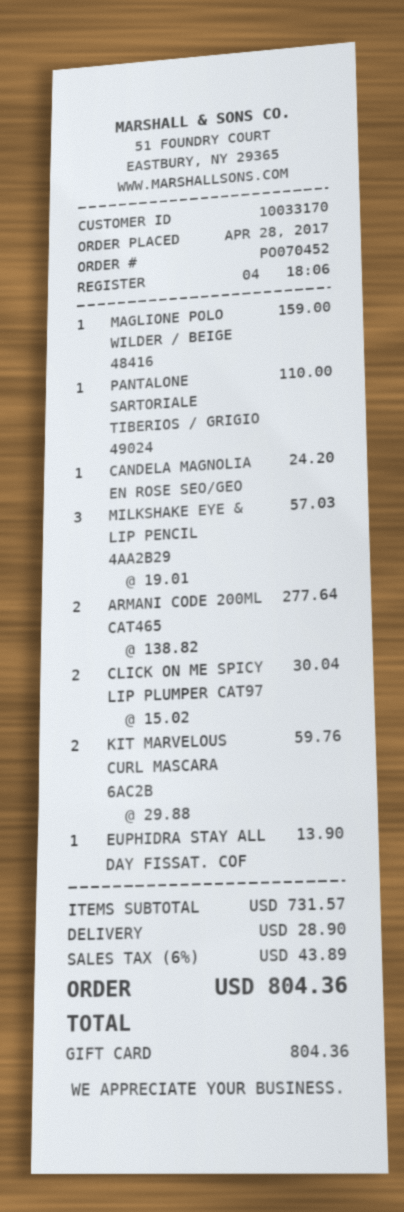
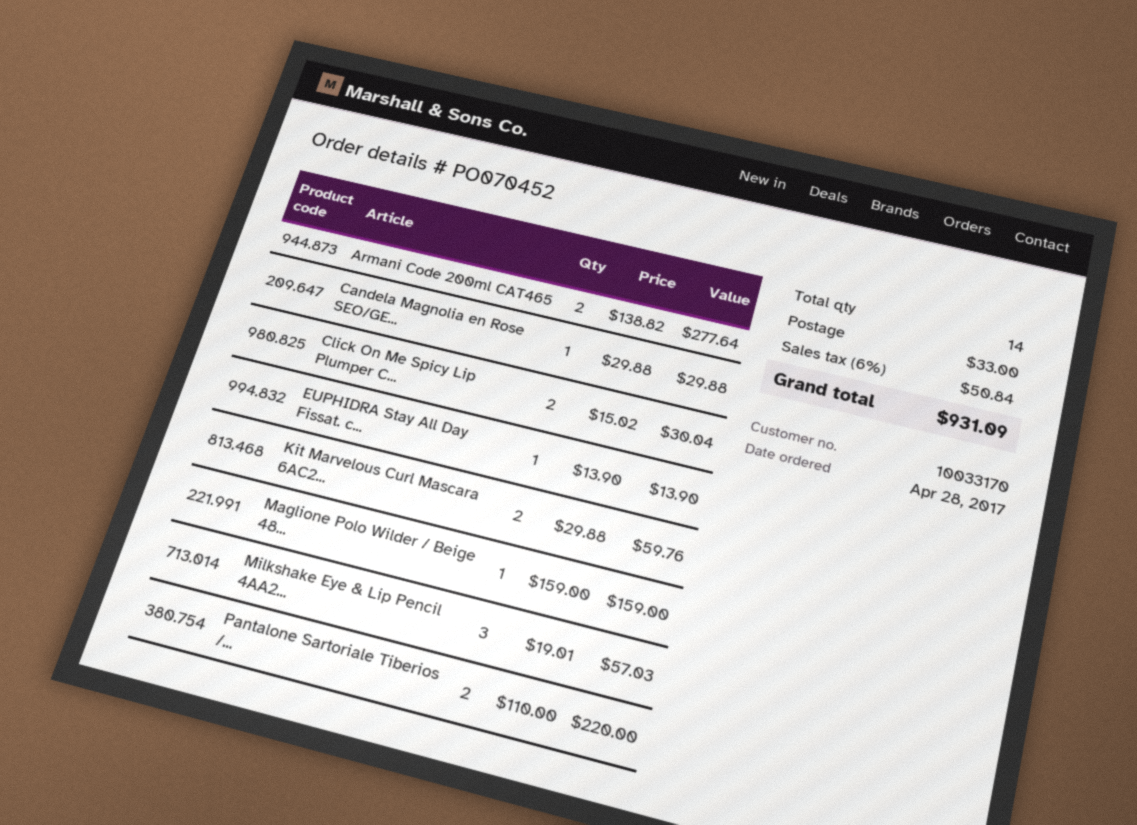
PANTALONE SARTORIALE TIBERIOS / GRIGIO 49024: 1 x 110.00 = 110.00 -> 2 x 110.00 = 220.00
CANDELA MAGNOLIA EN ROSE SEO/GEO: 1 x 24.20 = 24.20 -> 1 x 29.88 = 29.88
shipping: 28.90 -> 33.00
tax: 6% = 43.89 -> 6% = 50.84
total: 804.36 -> 931.09

